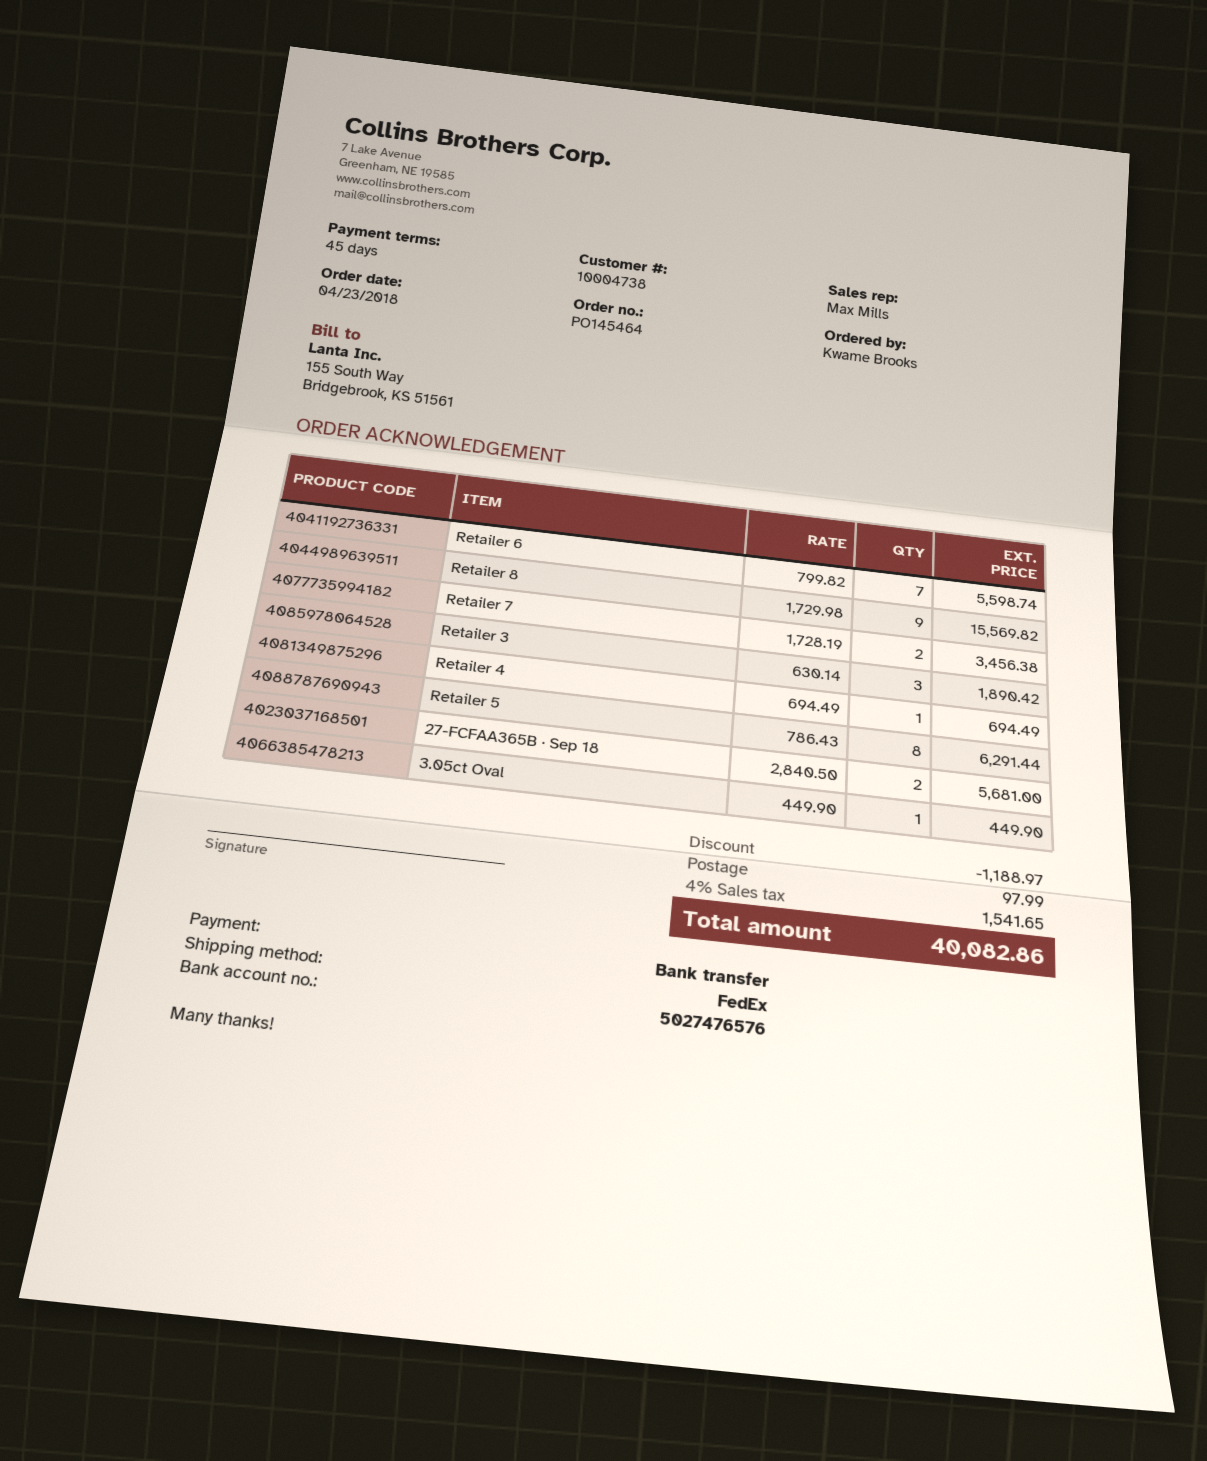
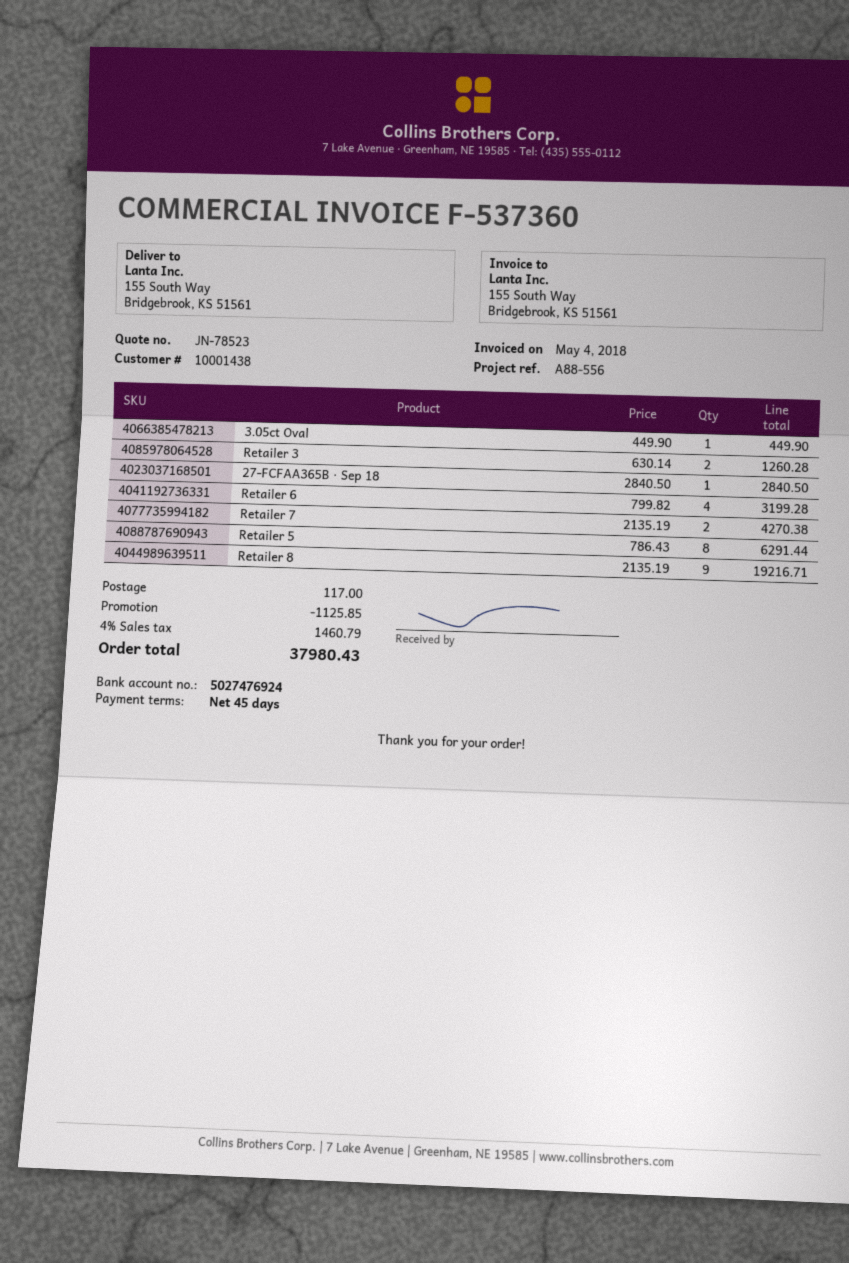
customer number: 10004738 -> 10001438
bank account: 5027476576 -> 5027476924
Retailer 6: 7 x 799.82 = 5598.74 -> 4 x 799.82 = 3199.28
Retailer 8: 9 x 1729.98 = 15569.82 -> 9 x 2135.19 = 19216.71
Retailer 7: 2 x 1728.19 = 3456.38 -> 2 x 2135.19 = 4270.38
Retailer 3: 3 x 630.14 = 1890.42 -> 2 x 630.14 = 1260.28
Retailer 4: 1 x 694.49 = 694.49 -> none
27-FCFAA365B · Sep 18: 2 x 2840.50 = 5681.00 -> 1 x 2840.50 = 2840.50
discount: 1188.97 -> 1125.85
shipping: 97.99 -> 117.00
tax: 4% = 1541.65 -> 4% = 1460.79
total: 40082.86 -> 37980.43

